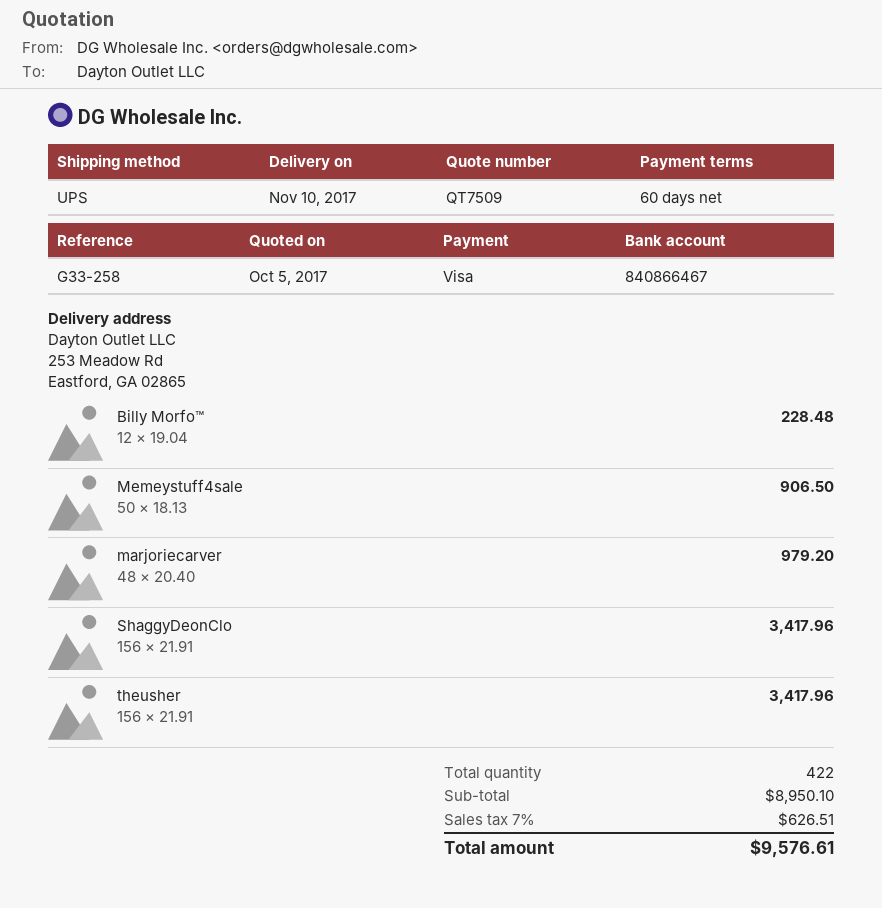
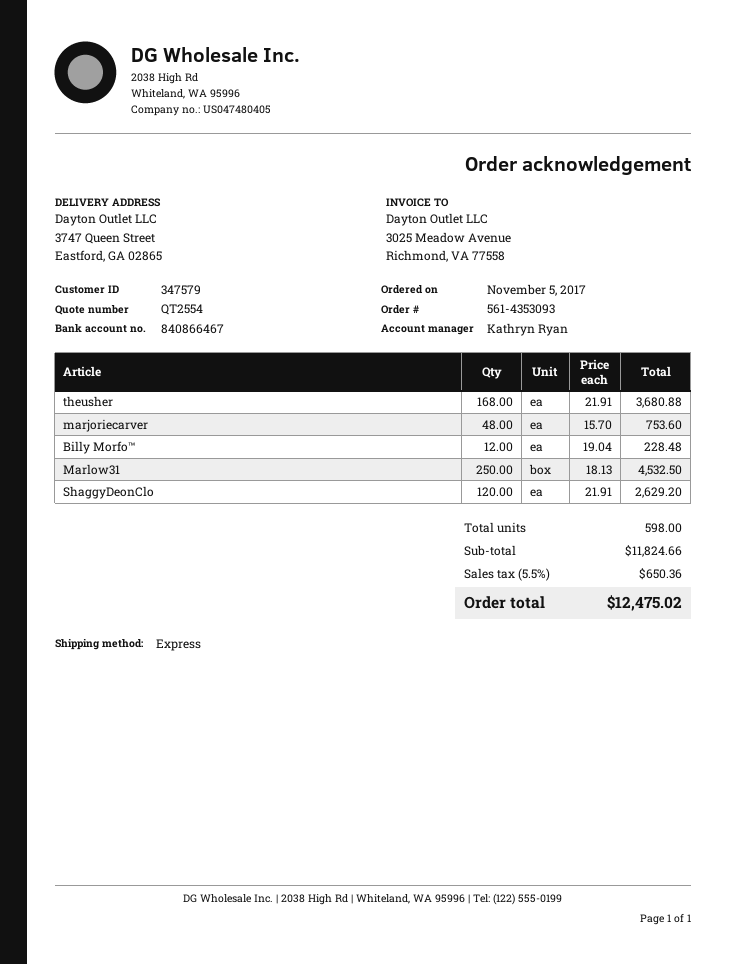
quote number: QT7509 -> QT2554
shipping method: UPS -> express
ship to: 253 Meadow Rd, Eastford, GA 02865 -> 3747 Queen Street, Eastford, GA 02865
Memeystuff4sale: 50 x 18.13 = 906.50 -> none
marjoriecarver: 48 x 20.40 = 979.20 -> 48 x 15.70 = 753.60
ShaggyDeonClo: 156 x 21.91 = 3417.96 -> 120 x 21.91 = 2629.20
theusher: 156 x 21.91 = 3417.96 -> 168 x 21.91 = 3680.88
Marlow31: none -> 250 x 18.13 = 4532.50
total quantity: 422 -> 598
subtotal: 8950.10 -> 11824.66
tax: 7% = 626.51 -> 5.5% = 650.36
total: 9576.61 -> 12475.02

